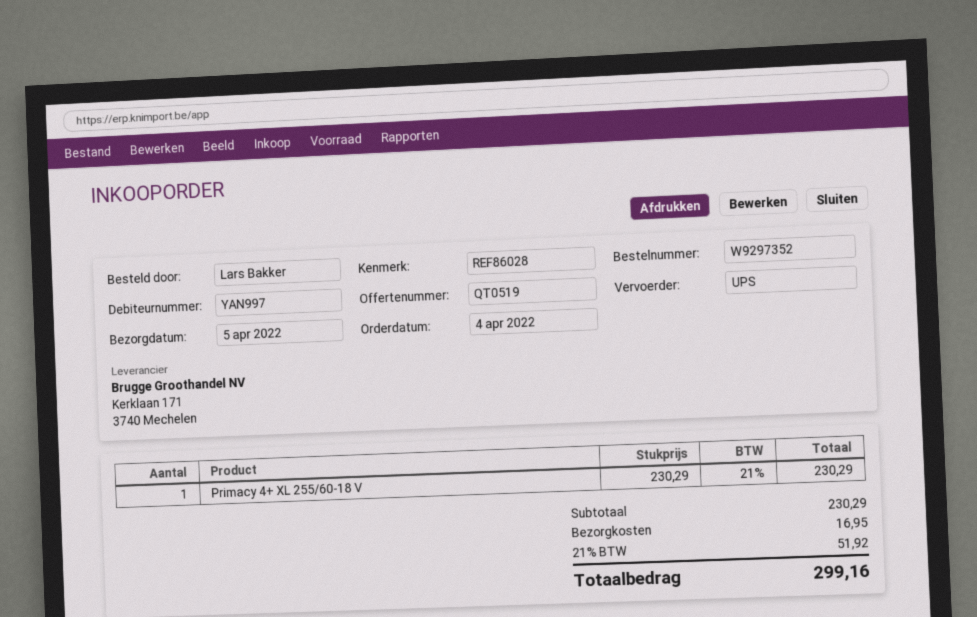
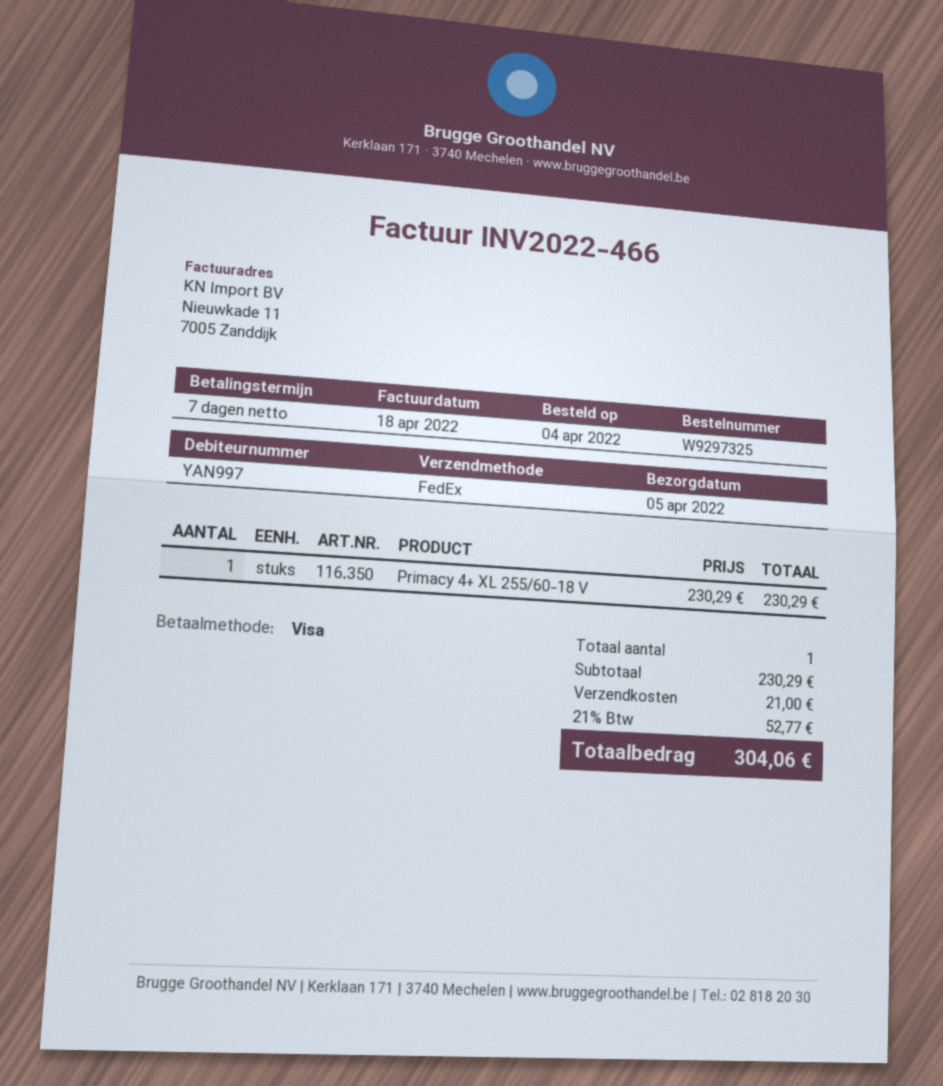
order number: W9297352 -> W9297325
shipping method: UPS -> FedEx
shipping: 16.95 -> 21.00
tax: 21% = 51.92 -> 21% = 52.77
total: 299.16 -> 304.06

